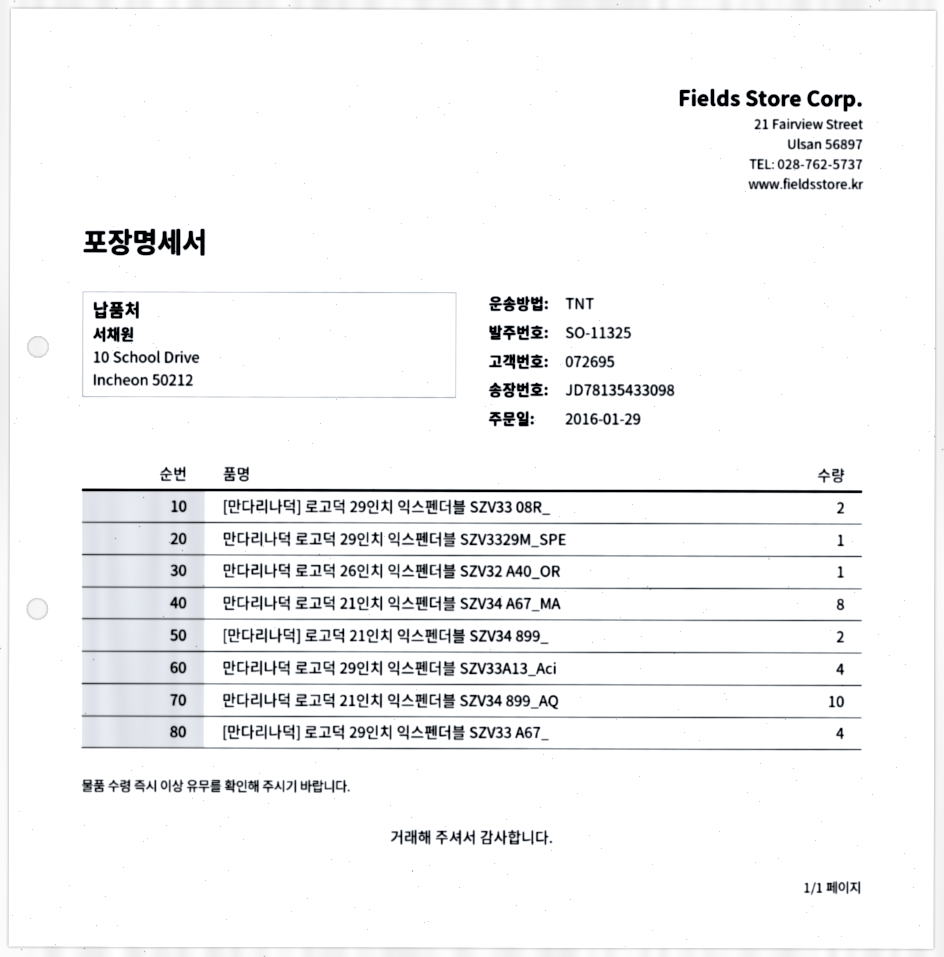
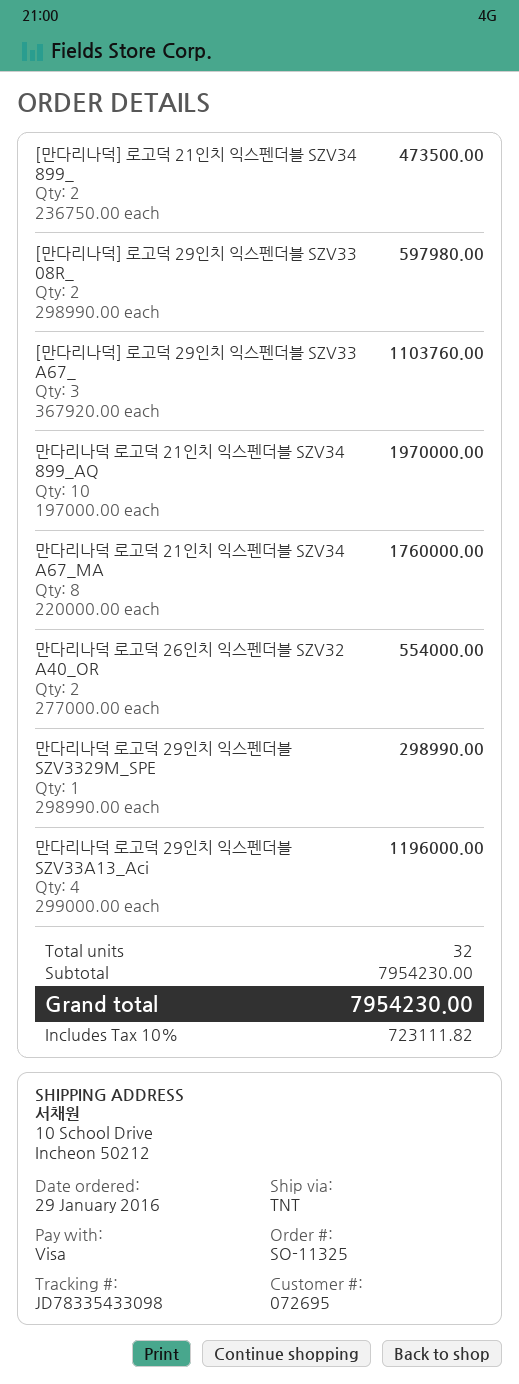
tracking number: JD78135433098 -> JD78335433098
만다리나덕 로고덕 26인치 익스펜더블 SZV32 A40_OR: 1 -> 2
[만다리나덕] 로고덕 29인치 익스펜더블 SZV33 A67_: 4 -> 3

